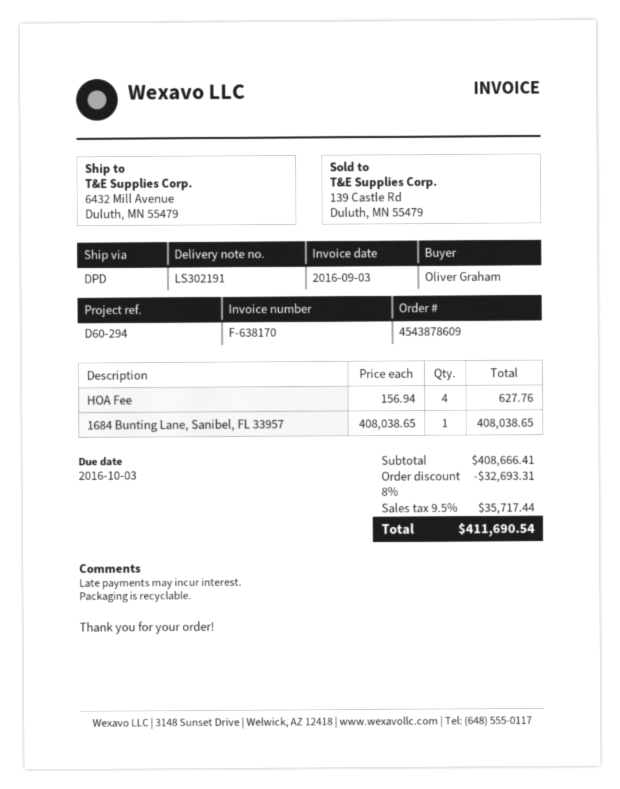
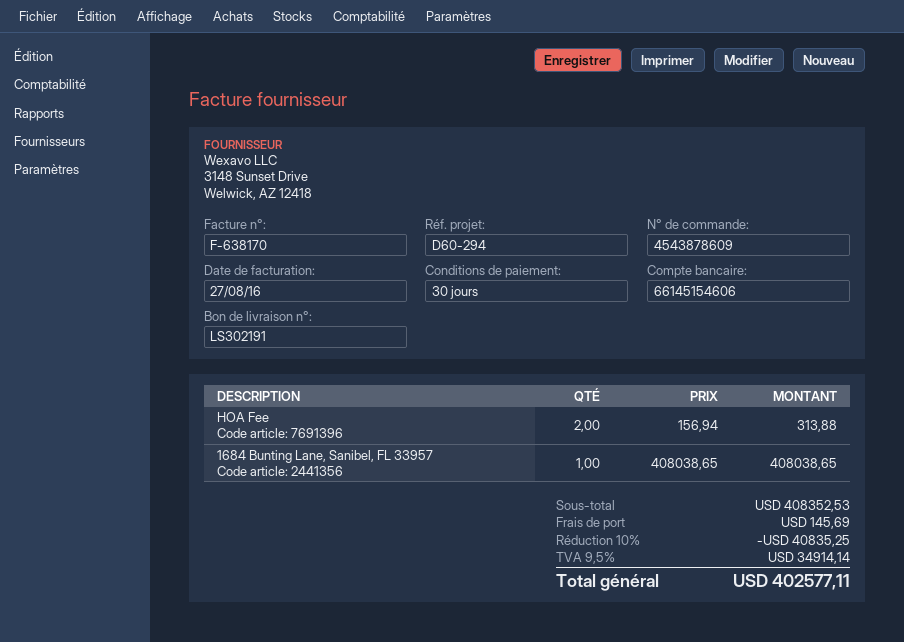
invoice date: 2016-09-03 -> 2016-08-27
HOA Fee: 4 x 156.94 = 627.76 -> 2 x 156.94 = 313.88
subtotal: 408666.41 -> 408352.53
discount: 8% = 32693.31 -> 10% = 40835.25
shipping: none -> 145.69
tax: 9.5% = 35717.44 -> 9.5% = 34914.14
total: 411690.54 -> 402577.11

